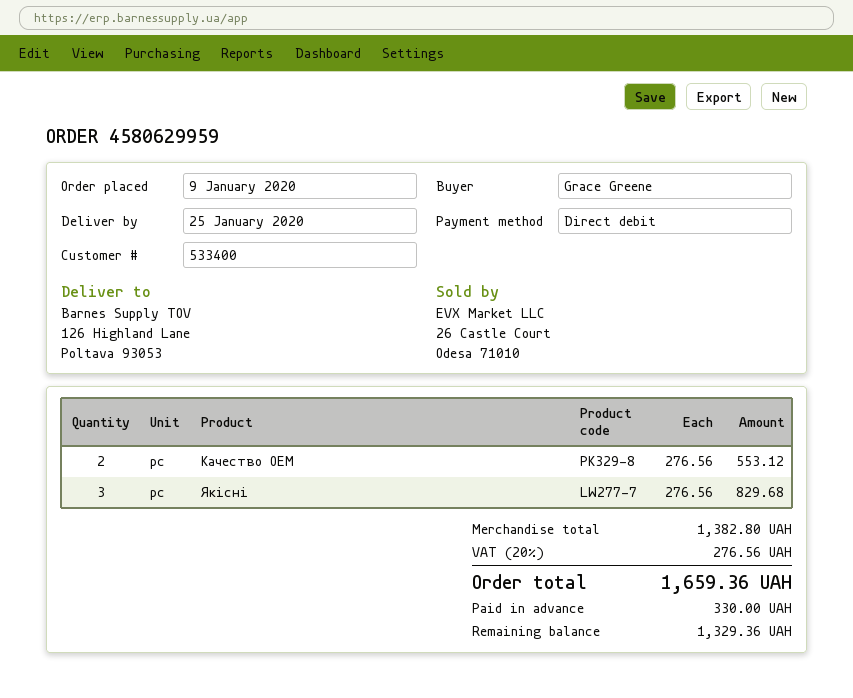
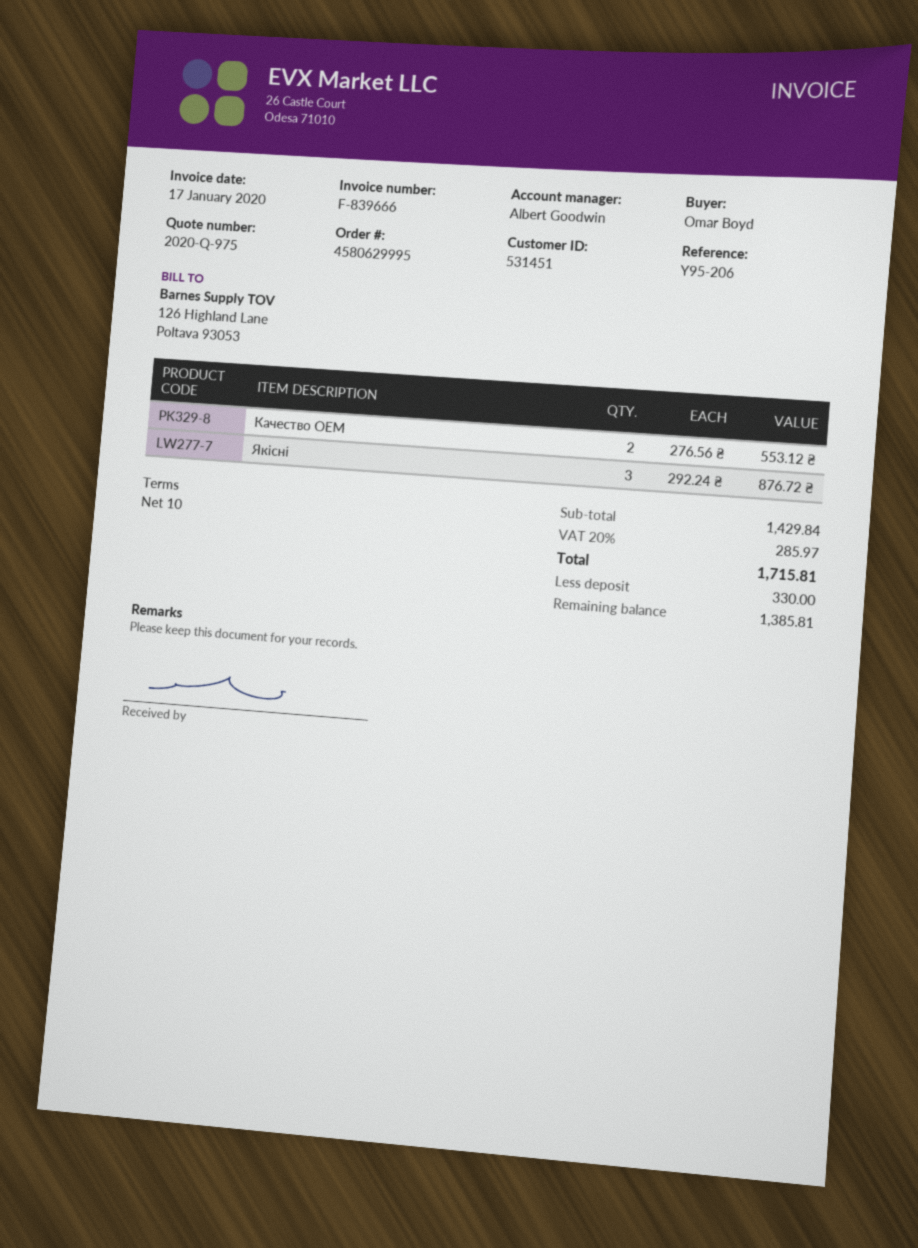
order number: 4580629959 -> 4580629995
customer number: 533400 -> 531451
ordered by: Grace Greene -> Omar Boyd
Якісні: 3 x 276.56 = 829.68 -> 3 x 292.24 = 876.72
subtotal: 1382.80 -> 1429.84
tax: 20% = 276.56 -> 20% = 285.97
total: 1659.36 -> 1715.81
balance: 1329.36 -> 1385.81

